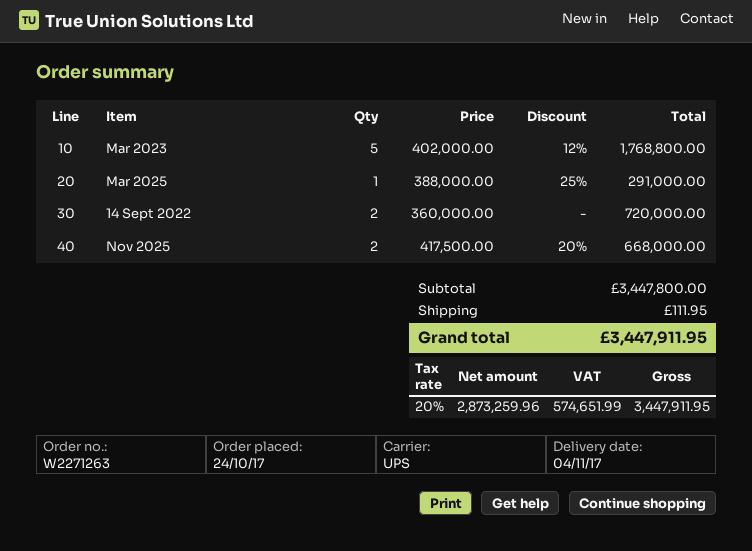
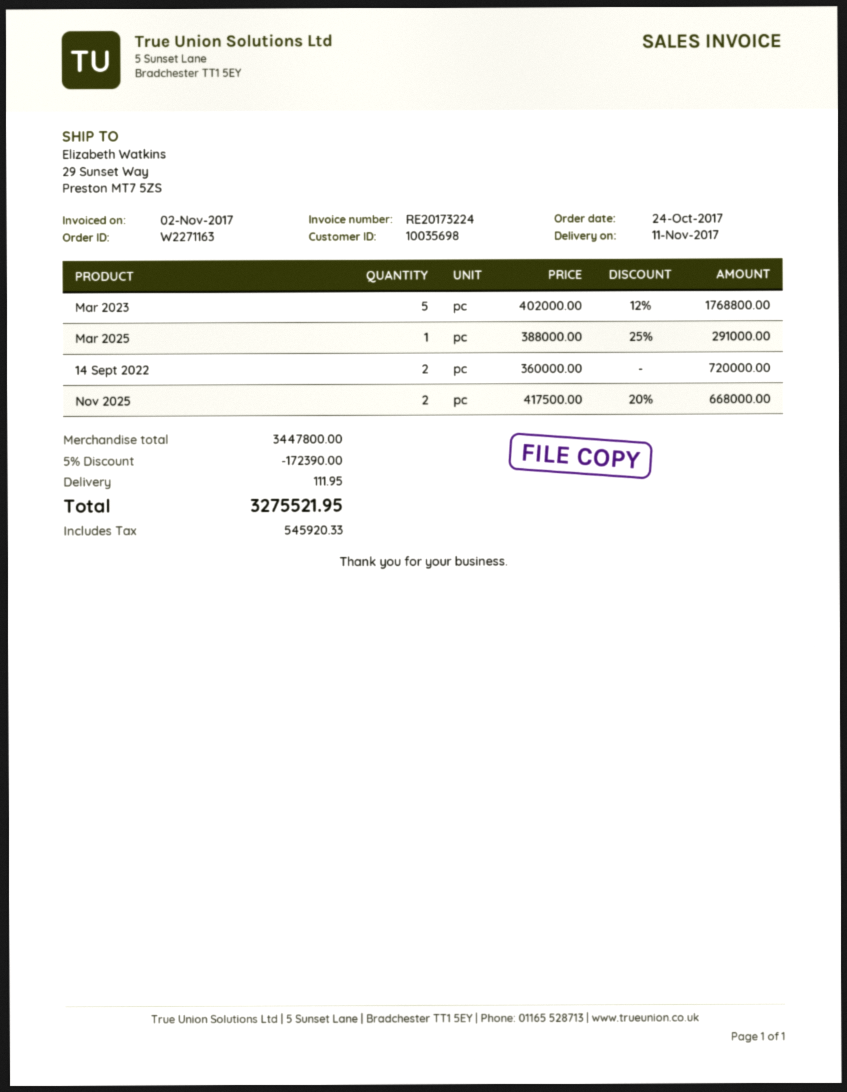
order number: W2271263 -> W2271163
delivery date: 2017-11-04 -> 2017-11-11
discount: none -> 5% = 172390.00
tax: 574651.99 -> 545920.33
total: 3447911.95 -> 3275521.95

